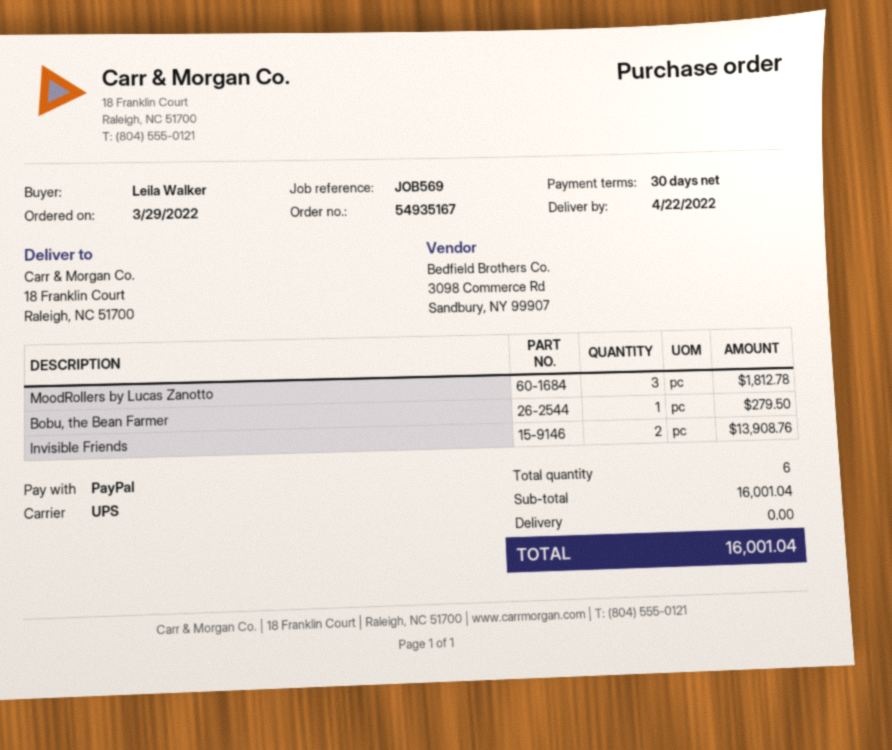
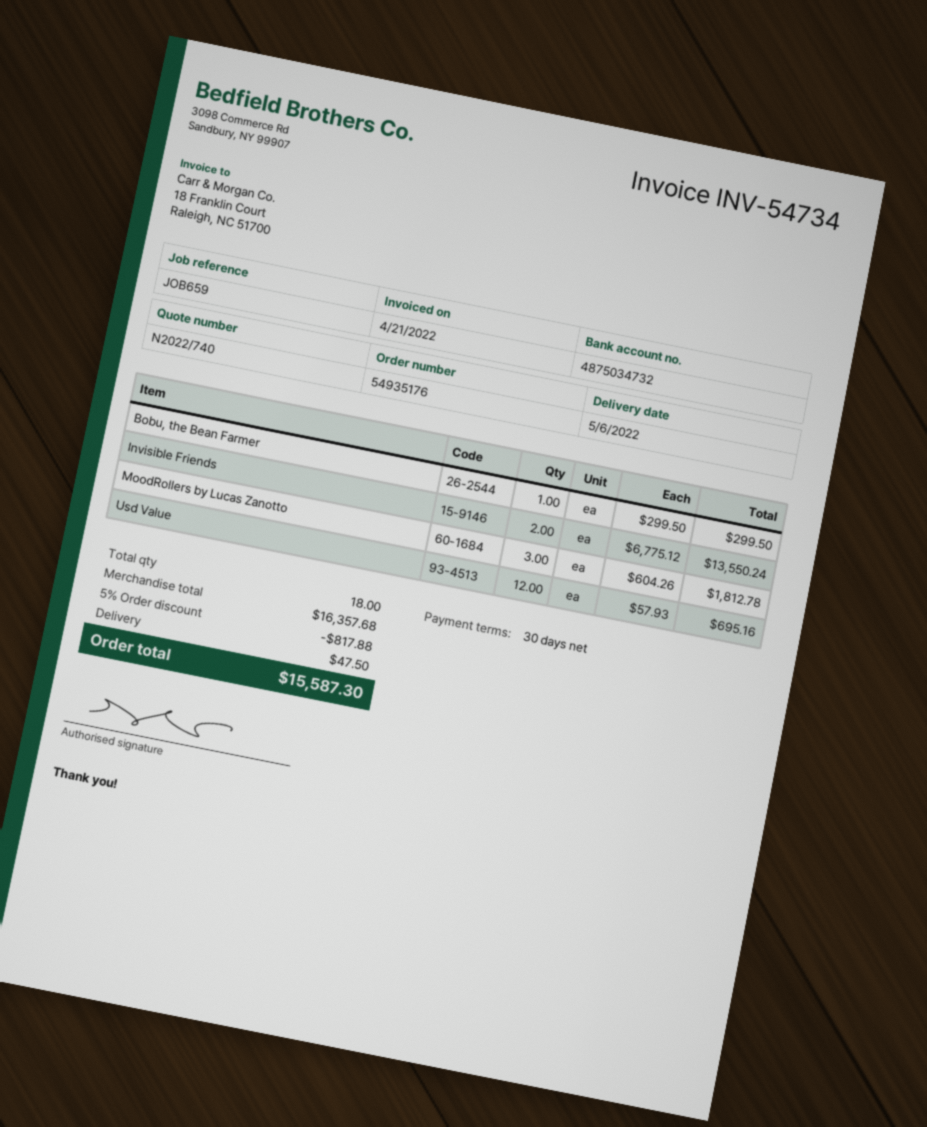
order number: 54935167 -> 54935176
delivery date: 2022-04-22 -> 2022-05-06
reference: JOB569 -> JOB659
Bobu, the Bean Farmer: 1 for 279.50 -> 1 for 299.50
Invisible Friends: 2 for 13908.76 -> 2 for 13550.24
Usd Value: none -> 12 for 695.16
total quantity: 6 -> 18
subtotal: 16001.04 -> 16357.68
discount: none -> 5% = 817.88
shipping: 0.00 -> 47.50
total: 16001.04 -> 15587.30

